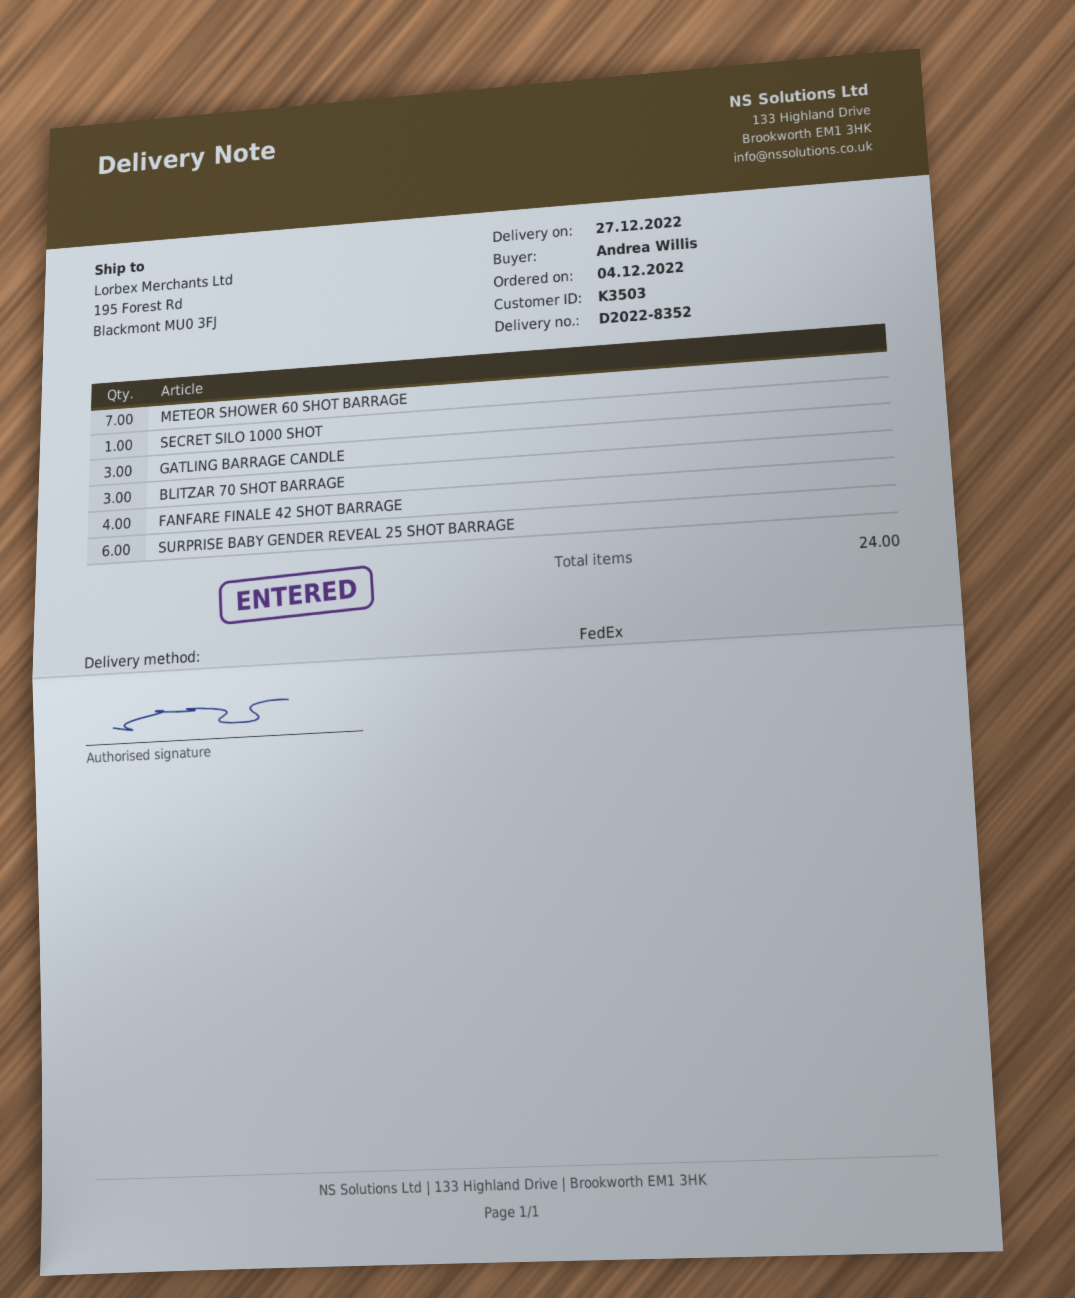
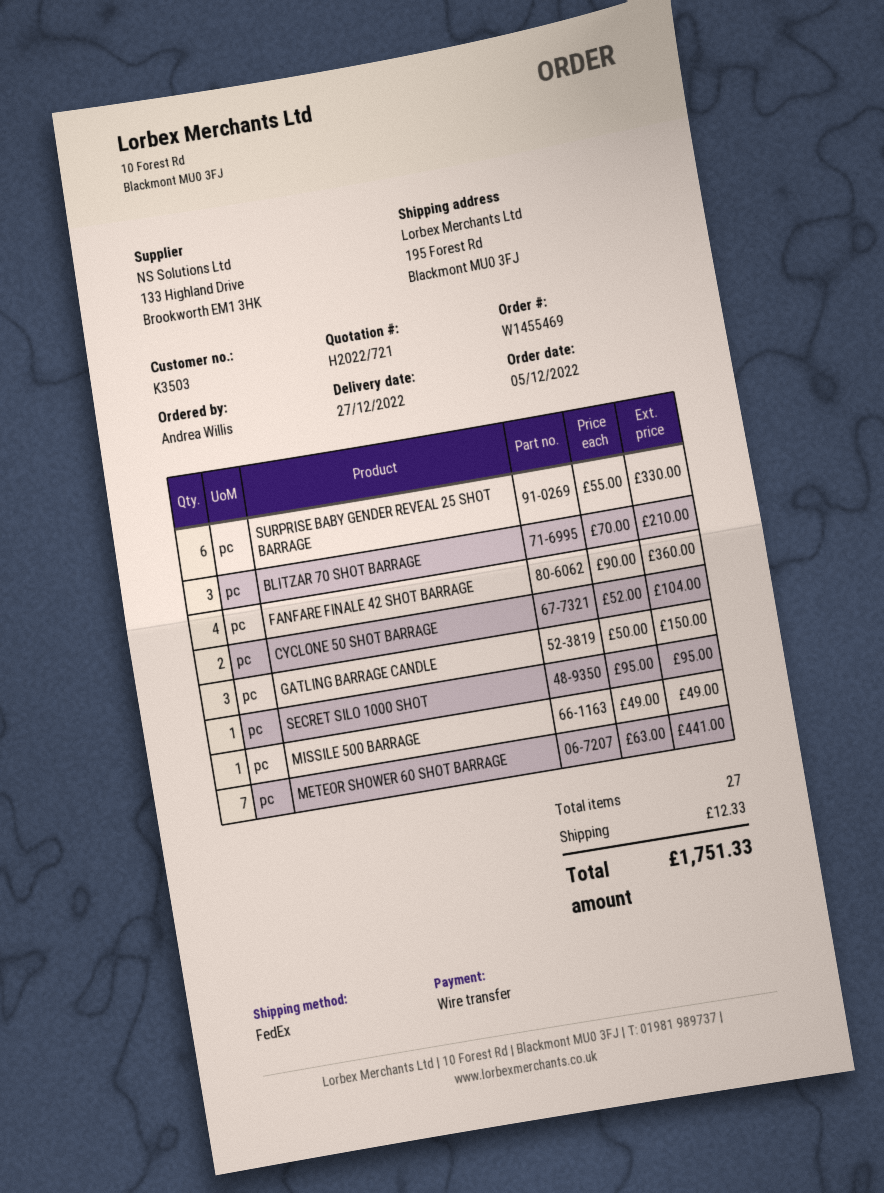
order date: 2022-12-04 -> 2022-12-05
CYCLONE 50 SHOT BARRAGE: none -> 2
MISSILE 500 BARRAGE: none -> 1
total quantity: 24 -> 27

